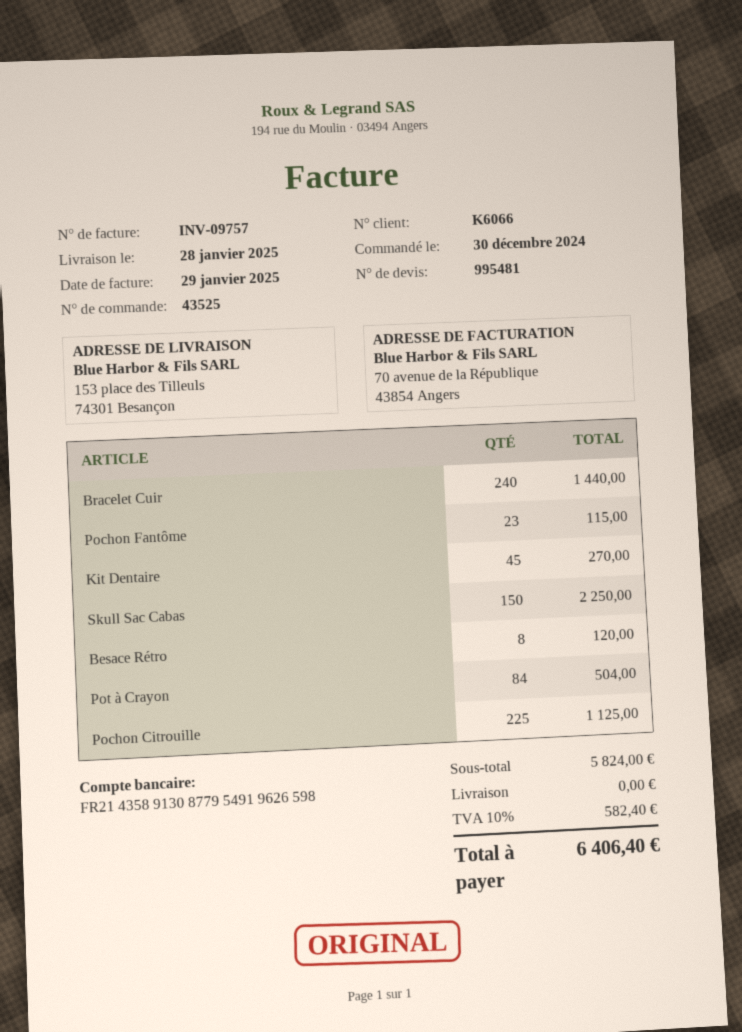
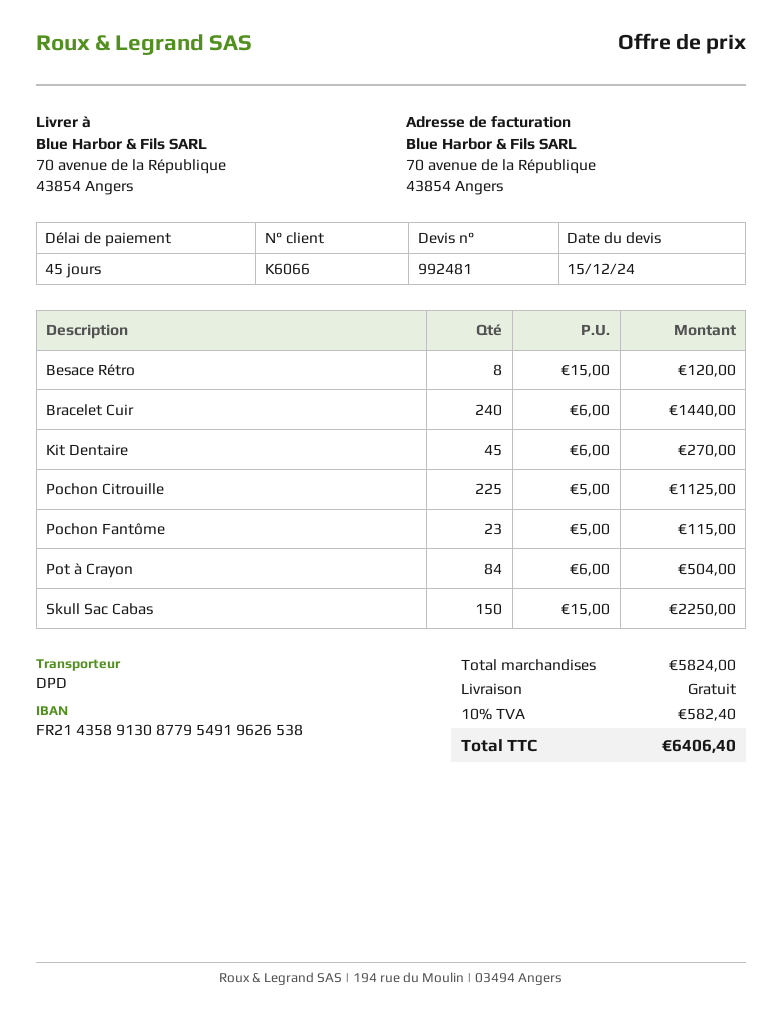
quote number: 995481 -> 992481
bank account: FR2143589130877954919626598 -> FR2143589130877954919626538
ship to: 153 place des Tilleuls, 74301 Besançon -> 70 avenue de la République, 43854 Angers

